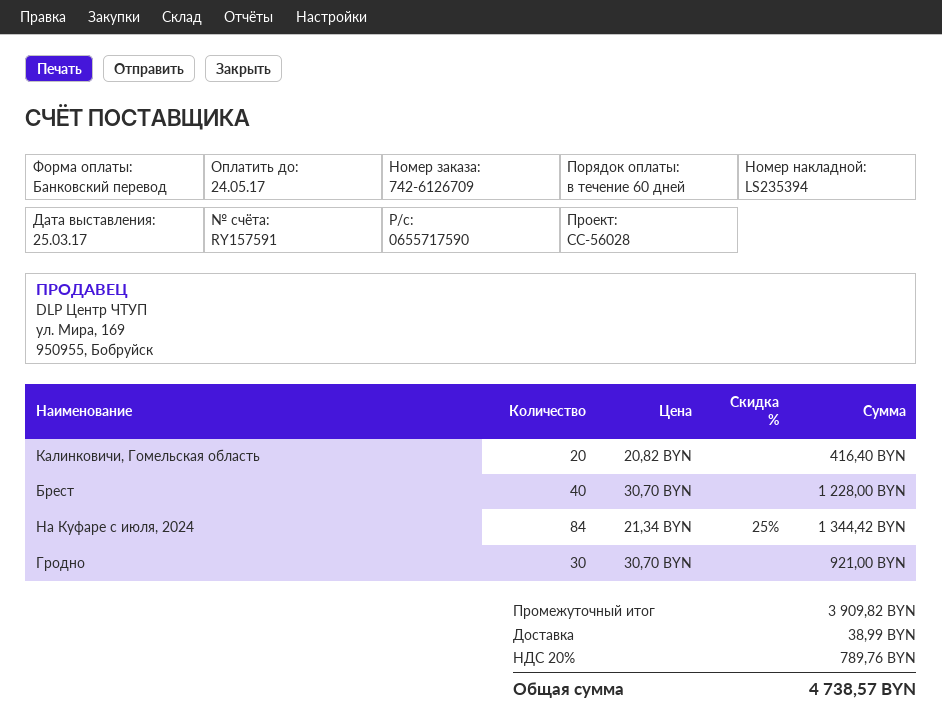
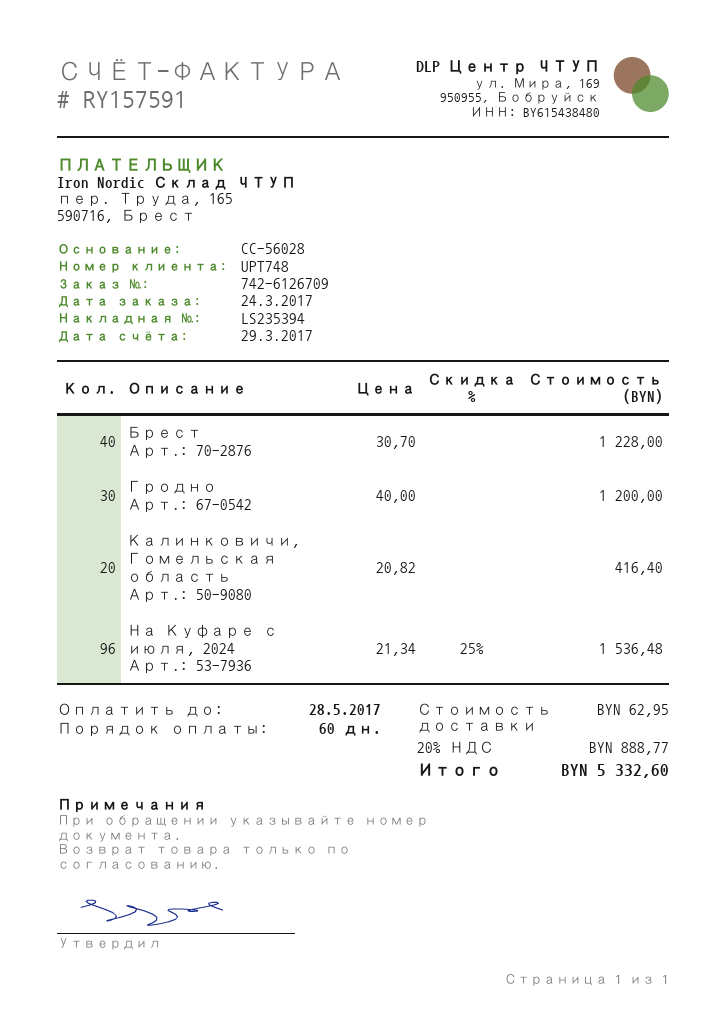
invoice date: 2017-03-25 -> 2017-03-29
due date: 2017-05-24 -> 2017-05-28
На Куфаре с июля, 2024: 84 x 21.34 - 25% = 1344.42 -> 96 x 21.34 - 25% = 1536.48
Гродно: 30 x 30.70 = 921.00 -> 30 x 40.00 = 1200.00
shipping: 38.99 -> 62.95
tax: 20% = 789.76 -> 20% = 888.77
total: 4738.57 -> 5332.60

